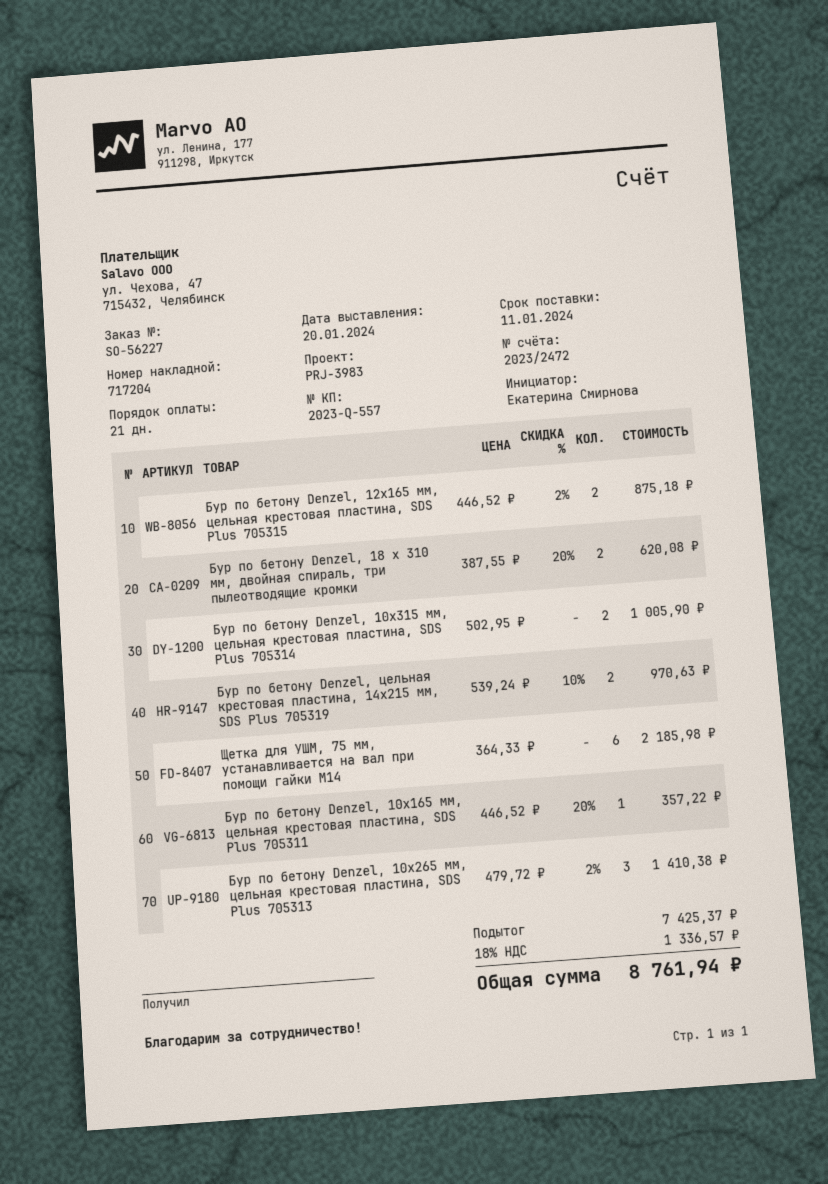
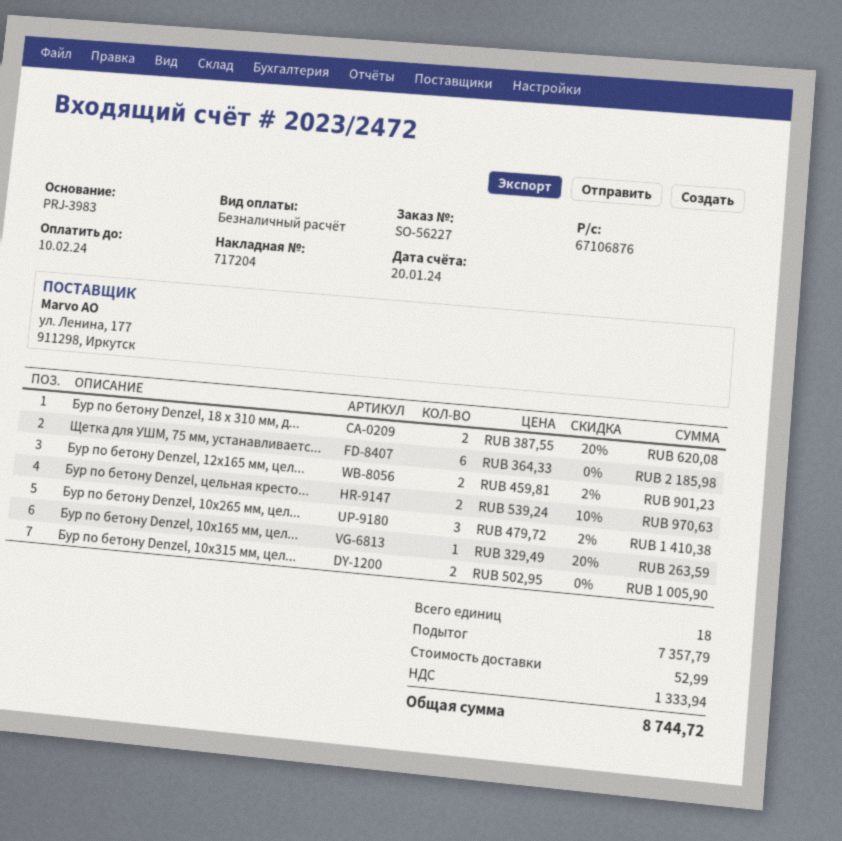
Бур по бетону Denzel, 12x165 мм, цельная крестовая пластина, SDS Plus 705315: 2 x 446.52 - 2% = 875.18 -> 2 x 459.81 - 2% = 901.23
Бур по бетону Denzel, 10x165 мм, цельная крестовая пластина, SDS Plus 705311: 1 x 446.52 - 20% = 357.22 -> 1 x 329.49 - 20% = 263.59
subtotal: 7425.37 -> 7357.79
shipping: none -> 52.99
tax: 1336.57 -> 1333.94
total: 8761.94 -> 8744.72

